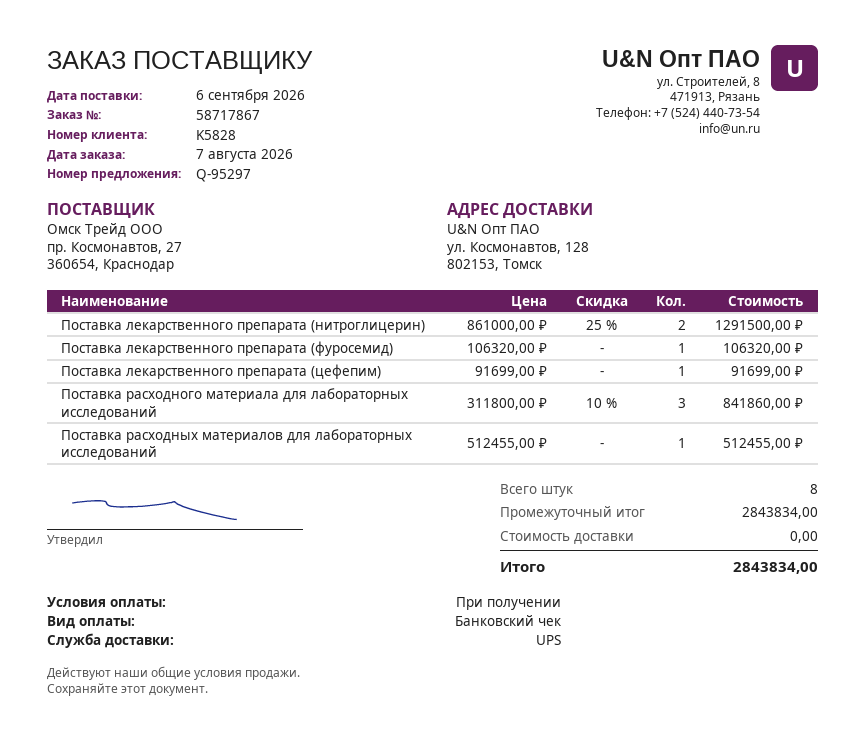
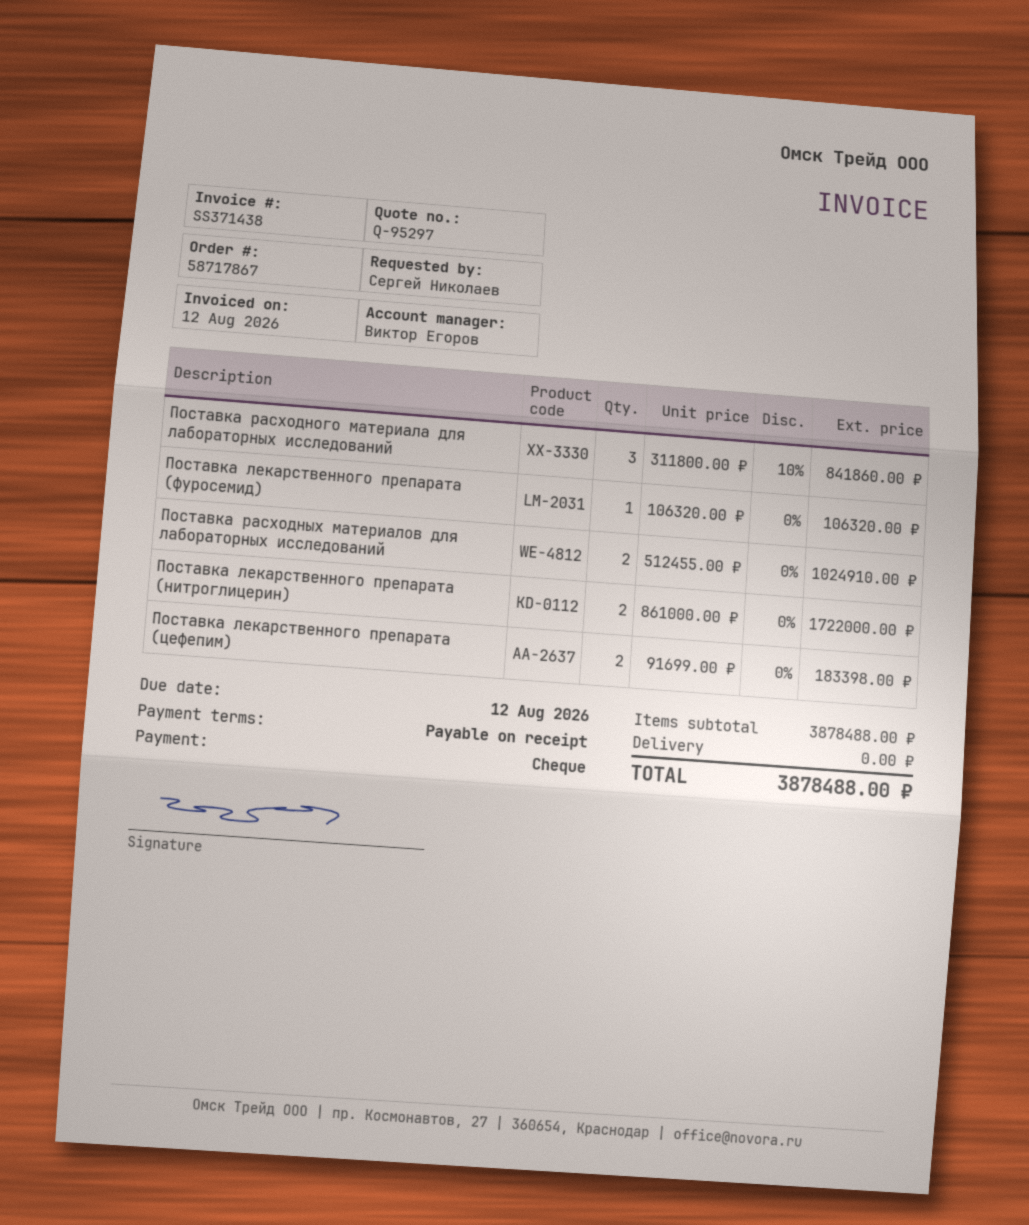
Поставка лекарственного препарата (нитроглицерин): 2 x 861000.00 - 25% = 1291500.00 -> 2 x 861000.00 = 1722000.00
Поставка лекарственного препарата (цефепим): 1 x 91699.00 = 91699.00 -> 2 x 91699.00 = 183398.00
Поставка расходных материалов для лабораторных исследований: 1 x 512455.00 = 512455.00 -> 2 x 512455.00 = 1024910.00
subtotal: 2843834.00 -> 3878488.00
total: 2843834.00 -> 3878488.00

